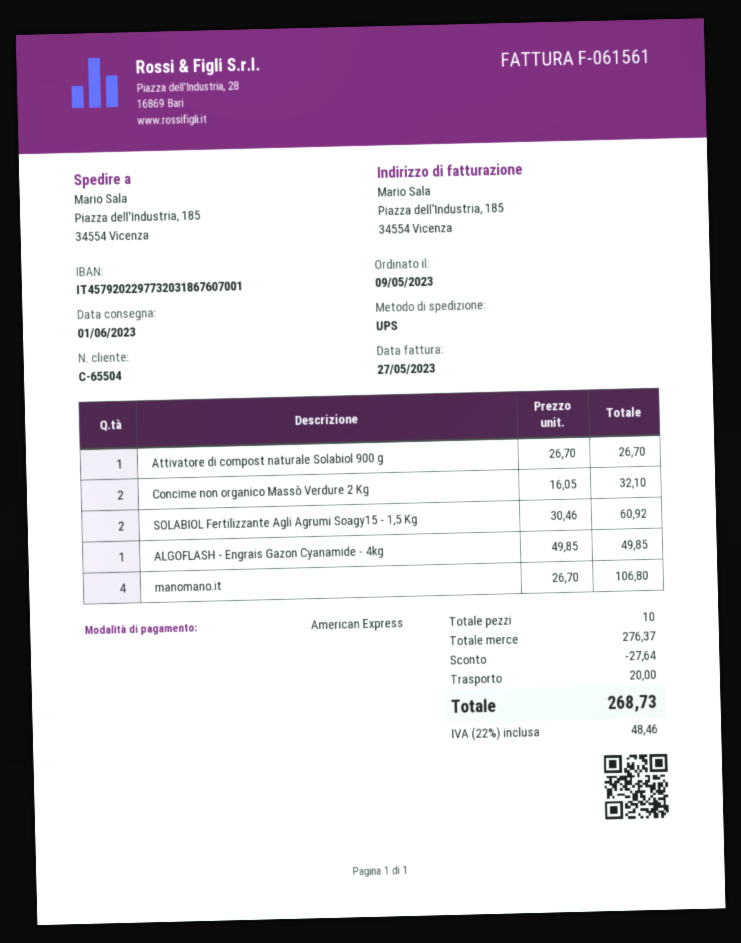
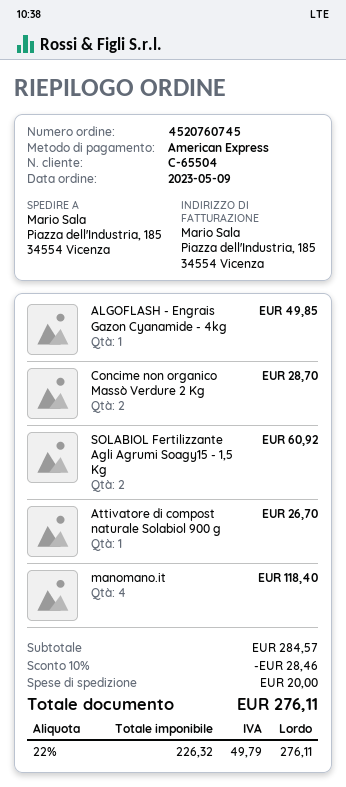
Concime non organico Massò Verdure 2 Kg: 2 for 32.10 -> 2 for 28.70
manomano.it: 4 for 106.80 -> 4 for 118.40
subtotal: 276.37 -> 284.57
discount: 27.64 -> 28.46
tax: 22% = 48.46 -> 22% = 49.79
total: 268.73 -> 276.11

